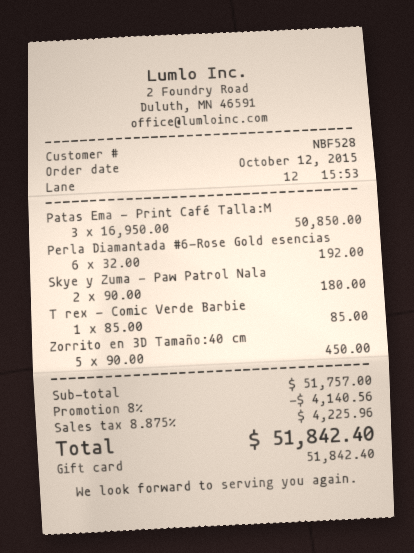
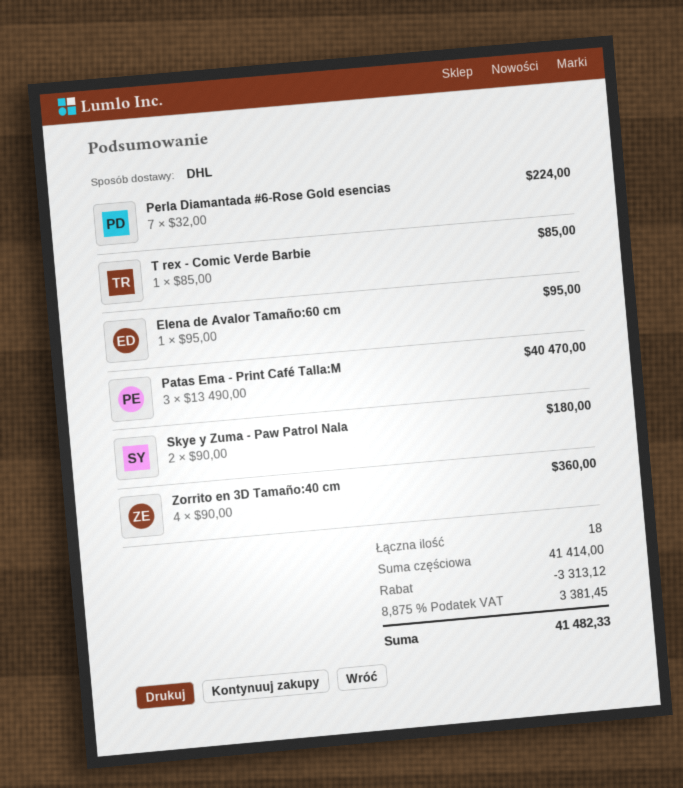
Patas Ema - Print Café Talla:M: 3 x 16950.00 = 50850.00 -> 3 x 13490.00 = 40470.00
Perla Diamantada #6-Rose Gold esencias: 6 x 32.00 = 192.00 -> 7 x 32.00 = 224.00
Zorrito en 3D Tamaño:40 cm: 5 x 90.00 = 450.00 -> 4 x 90.00 = 360.00
Elena de Avalor Tamaño:60 cm: none -> 1 x 95.00 = 95.00
subtotal: 51757.00 -> 41414.00
discount: 4140.56 -> 3313.12
tax: 8.875% = 4225.96 -> 8.875% = 3381.45
total: 51842.40 -> 41482.33

